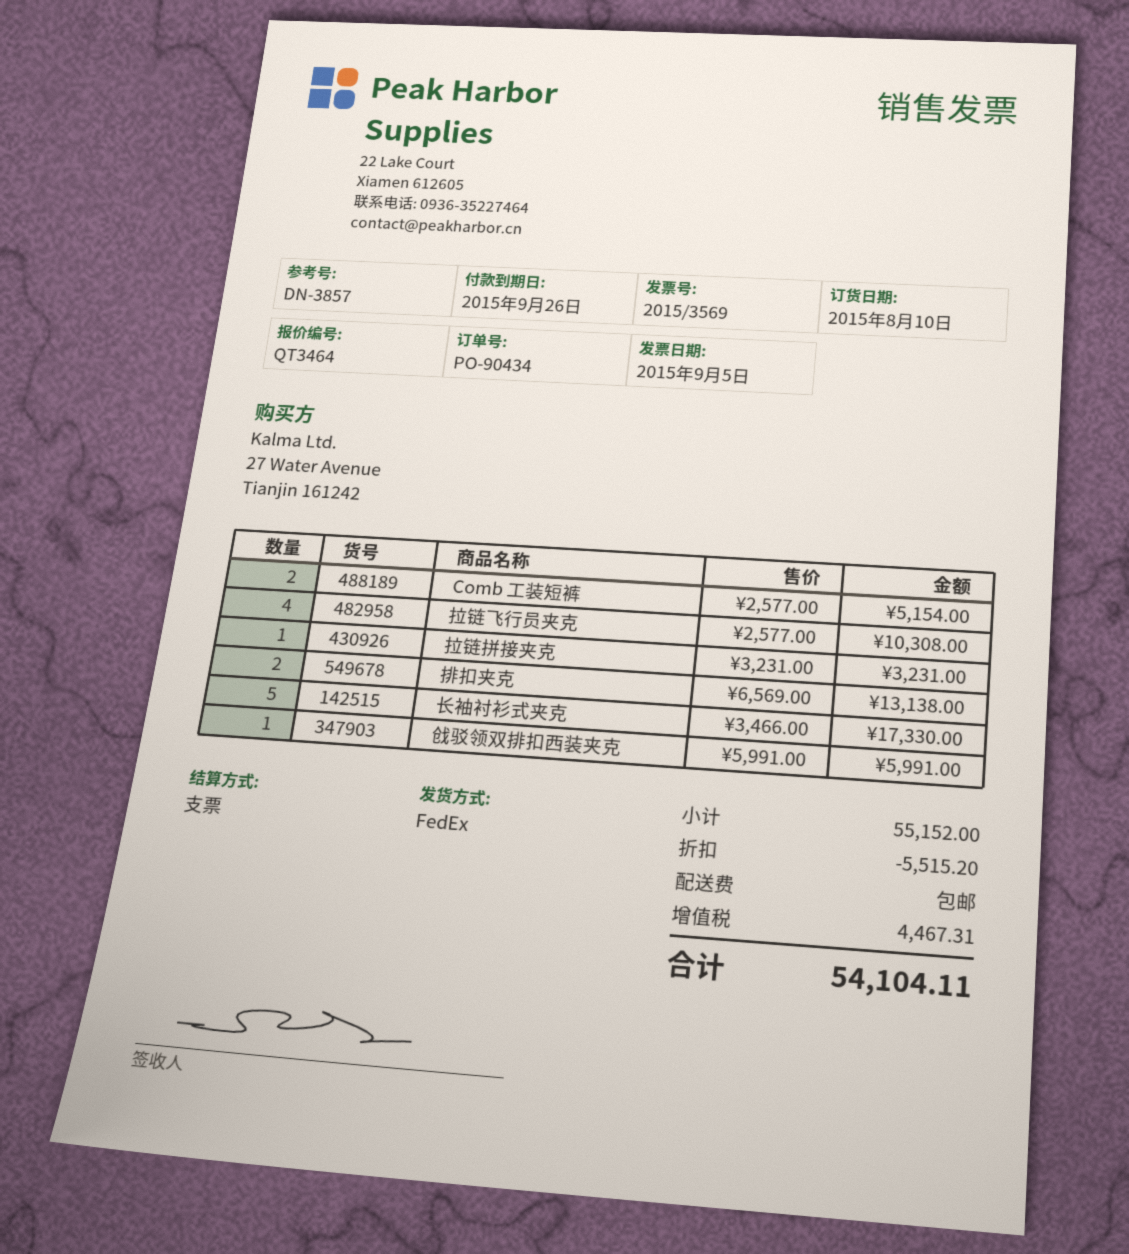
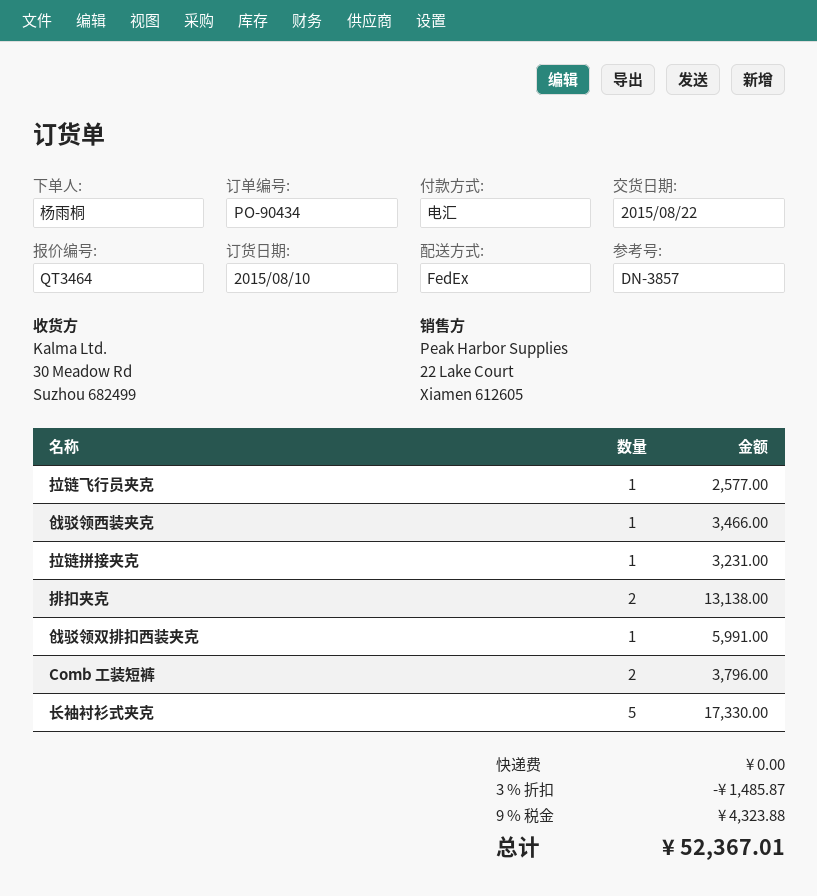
payment method: cheque -> bank transfer
Comb 工装短裤: 2 for 5154.00 -> 2 for 3796.00
拉链飞行员夹克: 4 for 10308.00 -> 1 for 2577.00
戗驳领西装夹克: none -> 1 for 3466.00
discount: 5515.20 -> 1485.87
tax: 4467.31 -> 4323.88
total: 54104.11 -> 52367.01

